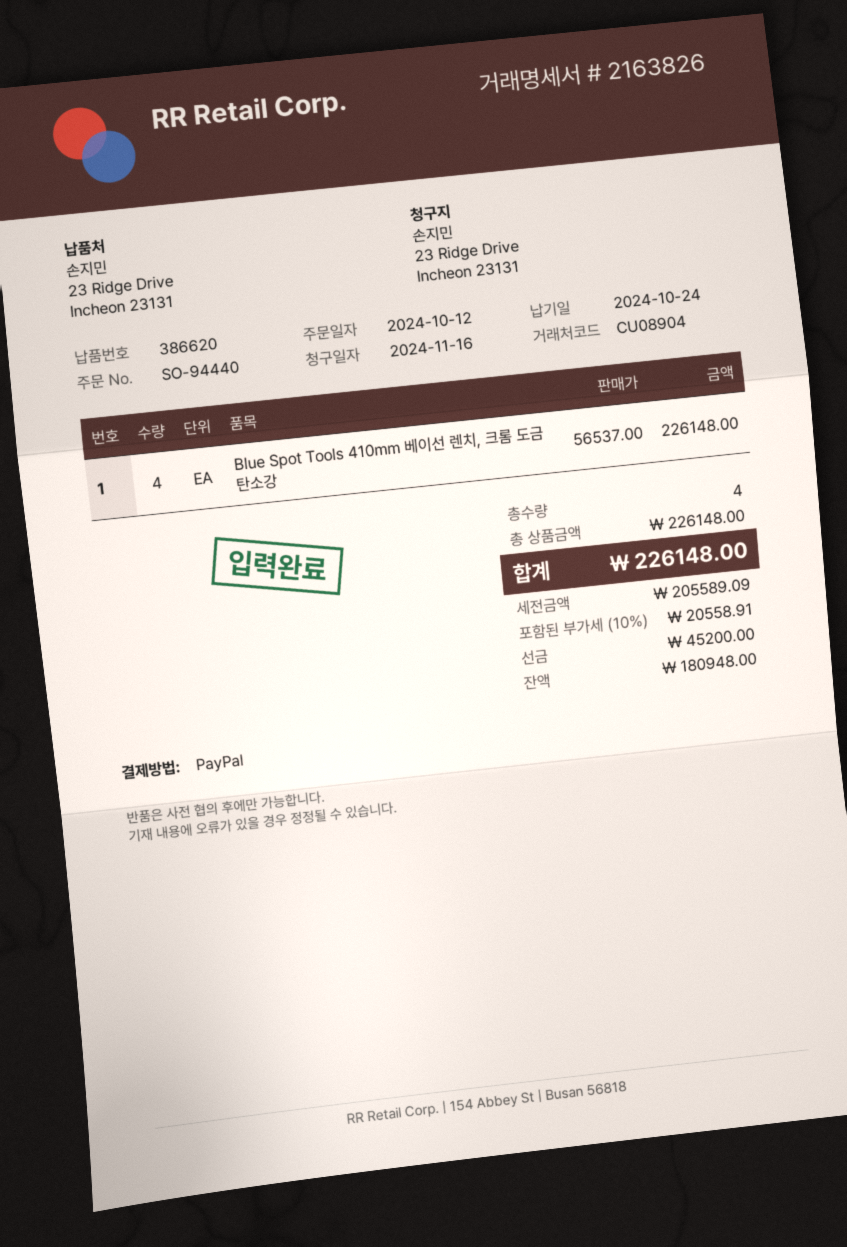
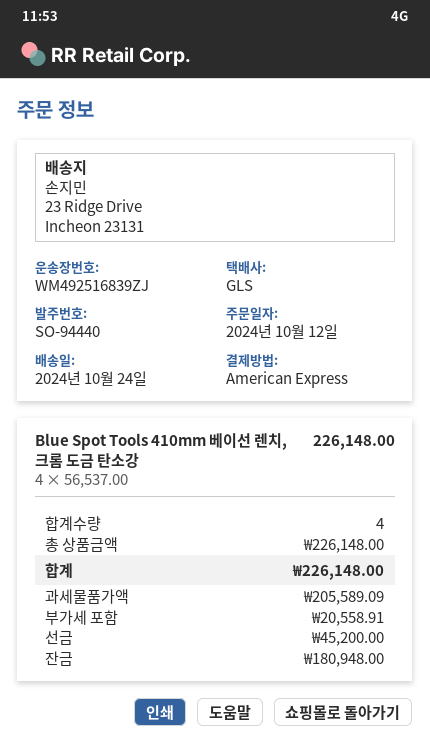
payment method: PayPal -> American Express

